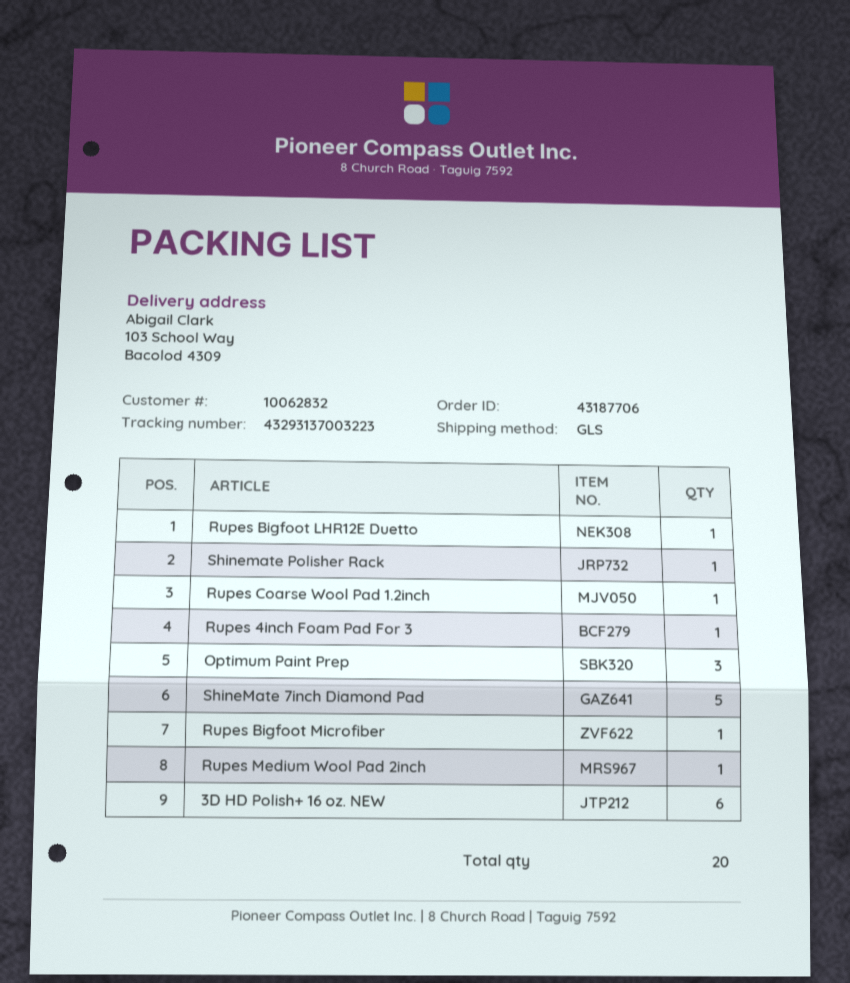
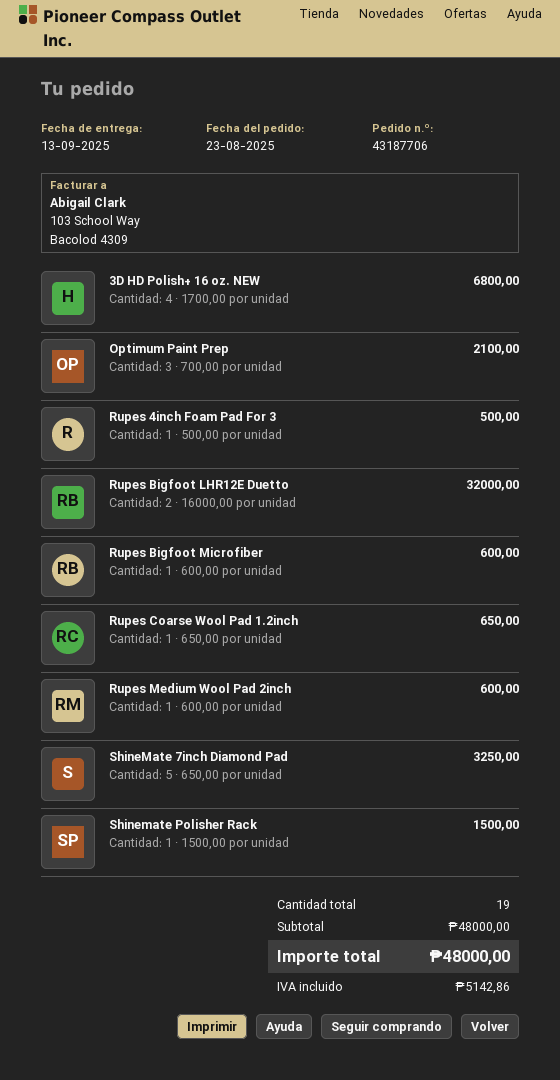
Rupes Bigfoot LHR12E Duetto: 1 -> 2
3D HD Polish+ 16 oz. NEW: 6 -> 4
total quantity: 20 -> 19

